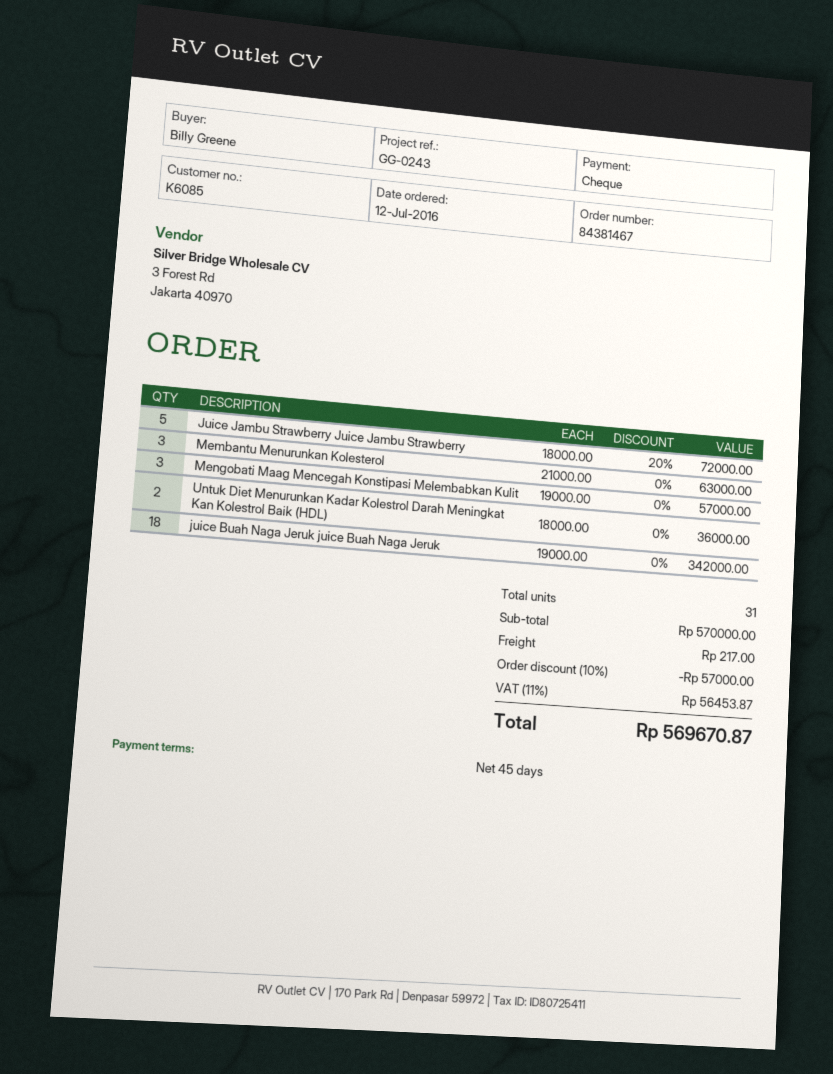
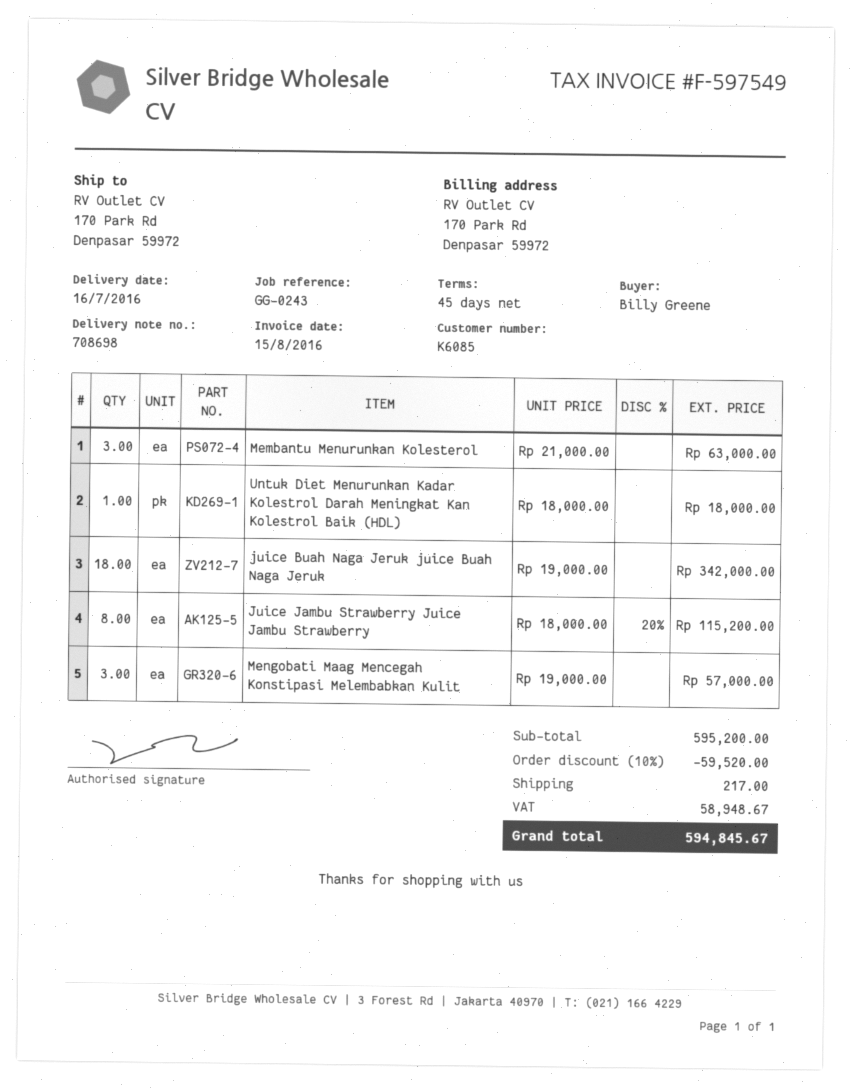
Juice Jambu Strawberry Juice Jambu Strawberry: 5 x 18000.00 - 20% = 72000.00 -> 8 x 18000.00 - 20% = 115200.00
Untuk Diet Menurunkan Kadar Kolestrol Darah Meningkat Kan Kolestrol Baik (HDL): 2 x 18000.00 = 36000.00 -> 1 x 18000.00 = 18000.00
subtotal: 570000.00 -> 595200.00
discount: 10% = 57000.00 -> 10% = 59520.00
tax: 56453.87 -> 58948.67
total: 569670.87 -> 594845.67

